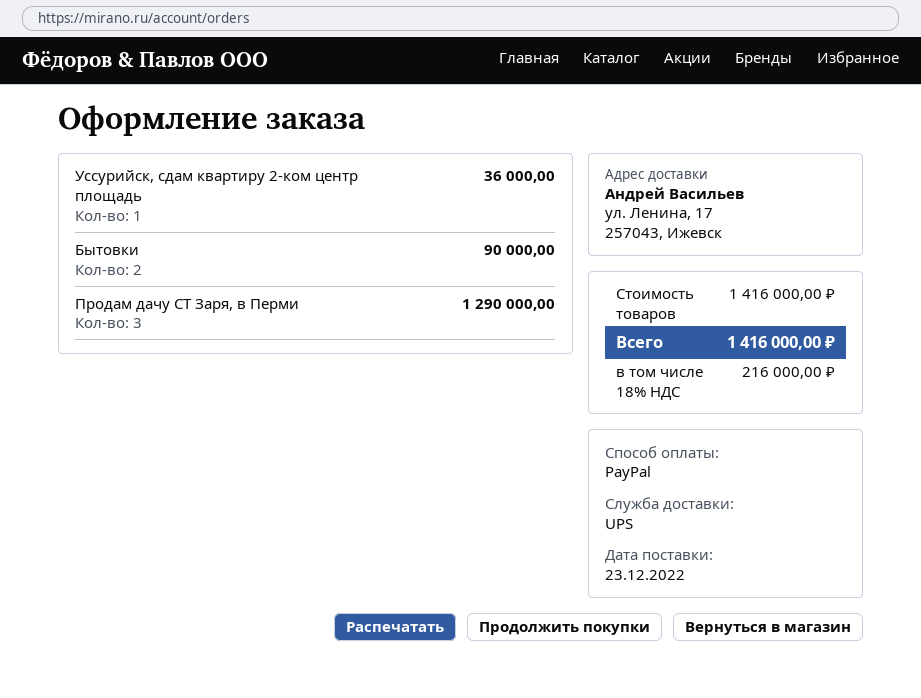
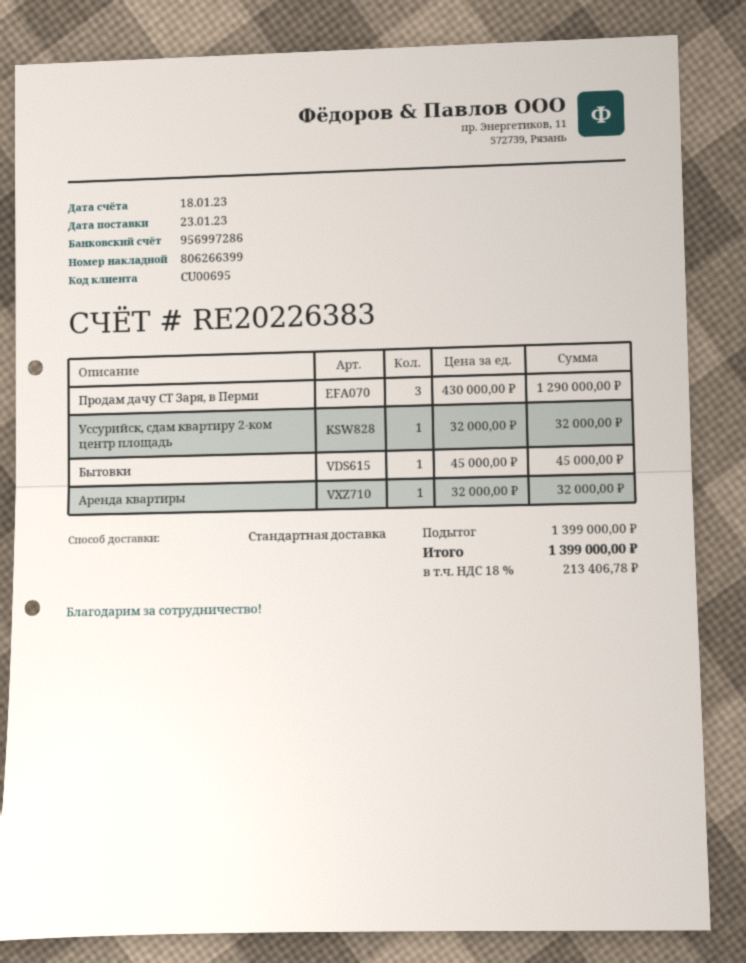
delivery date: 2022-12-23 -> 2023-01-23
shipping method: UPS -> standard
Уссурийск, сдам квартиру 2-ком центр площадь: 1 for 36000.00 -> 1 for 32000.00
Бытовки: 2 for 90000.00 -> 1 for 45000.00
Аренда квартиры: none -> 1 for 32000.00
subtotal: 1416000.00 -> 1399000.00
tax: 18% = 216000.00 -> 18% = 213406.78
total: 1416000.00 -> 1399000.00

